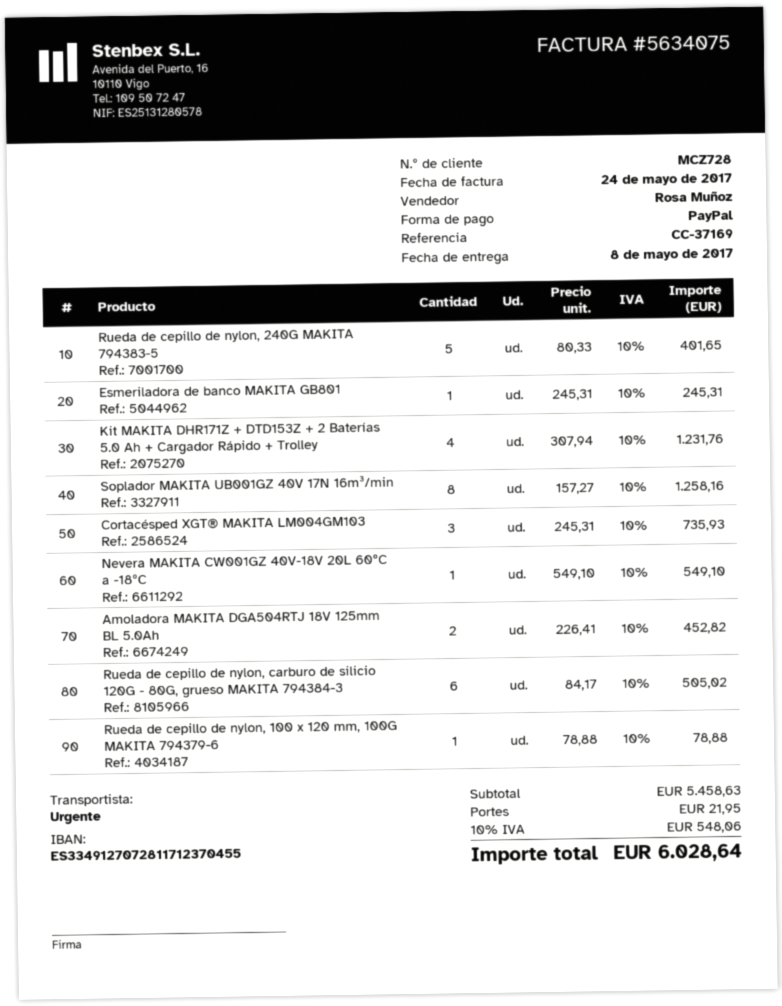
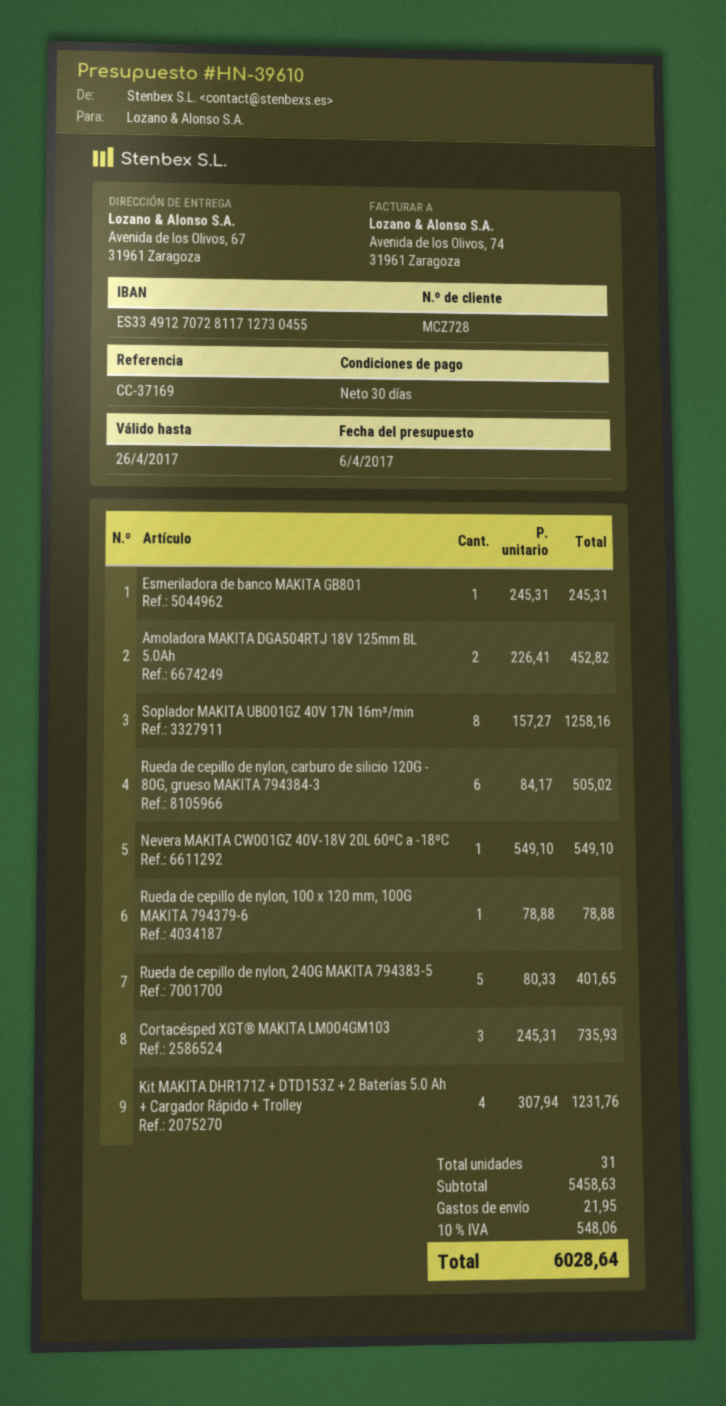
bank account: ES3349127072811712370455 -> ES3349127072811712730455

